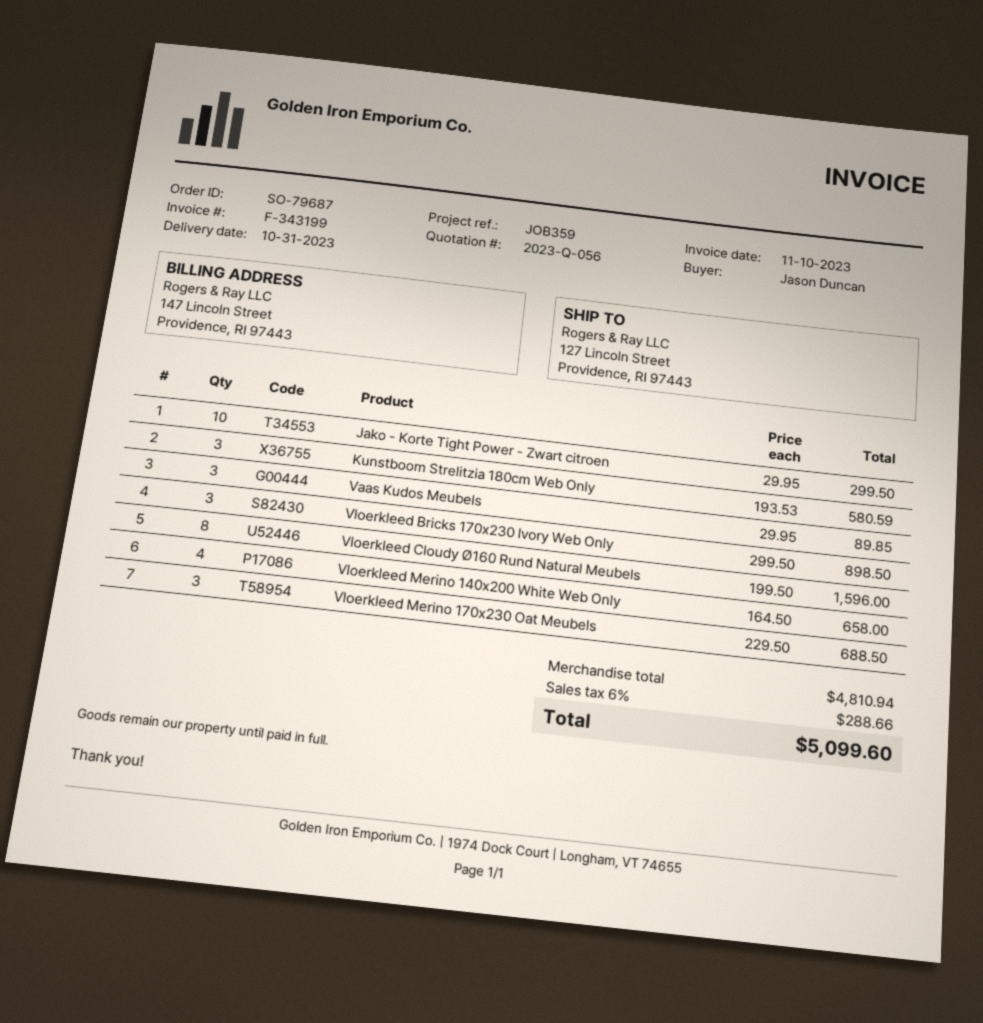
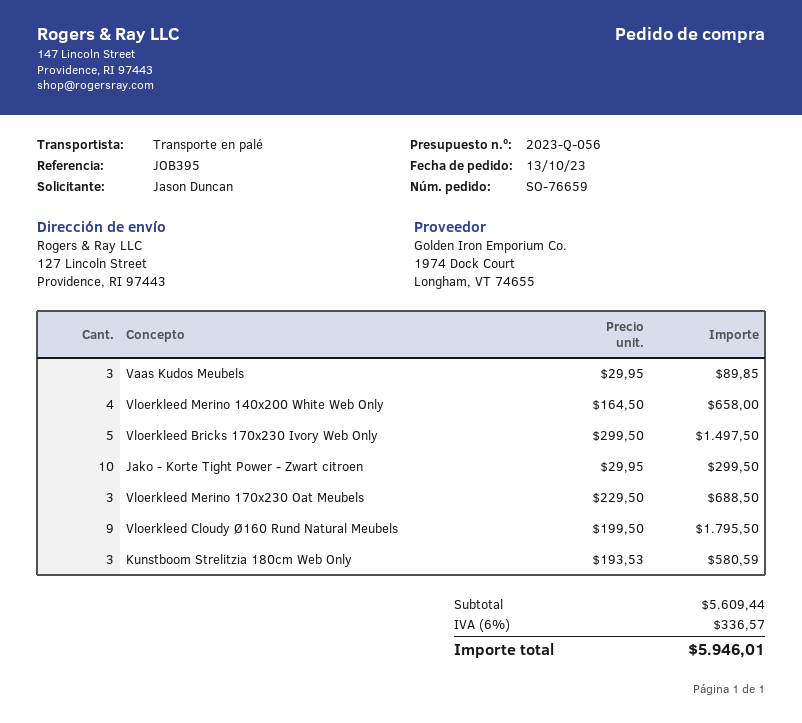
order number: SO-79687 -> SO-76659
reference: JOB359 -> JOB395
Vloerkleed Bricks 170x230 Ivory Web Only: 3 x 299.50 = 898.50 -> 5 x 299.50 = 1497.50
Vloerkleed Cloudy Ø160 Rund Natural Meubels: 8 x 199.50 = 1596.00 -> 9 x 199.50 = 1795.50
subtotal: 4810.94 -> 5609.44
tax: 6% = 288.66 -> 6% = 336.57
total: 5099.60 -> 5946.01

